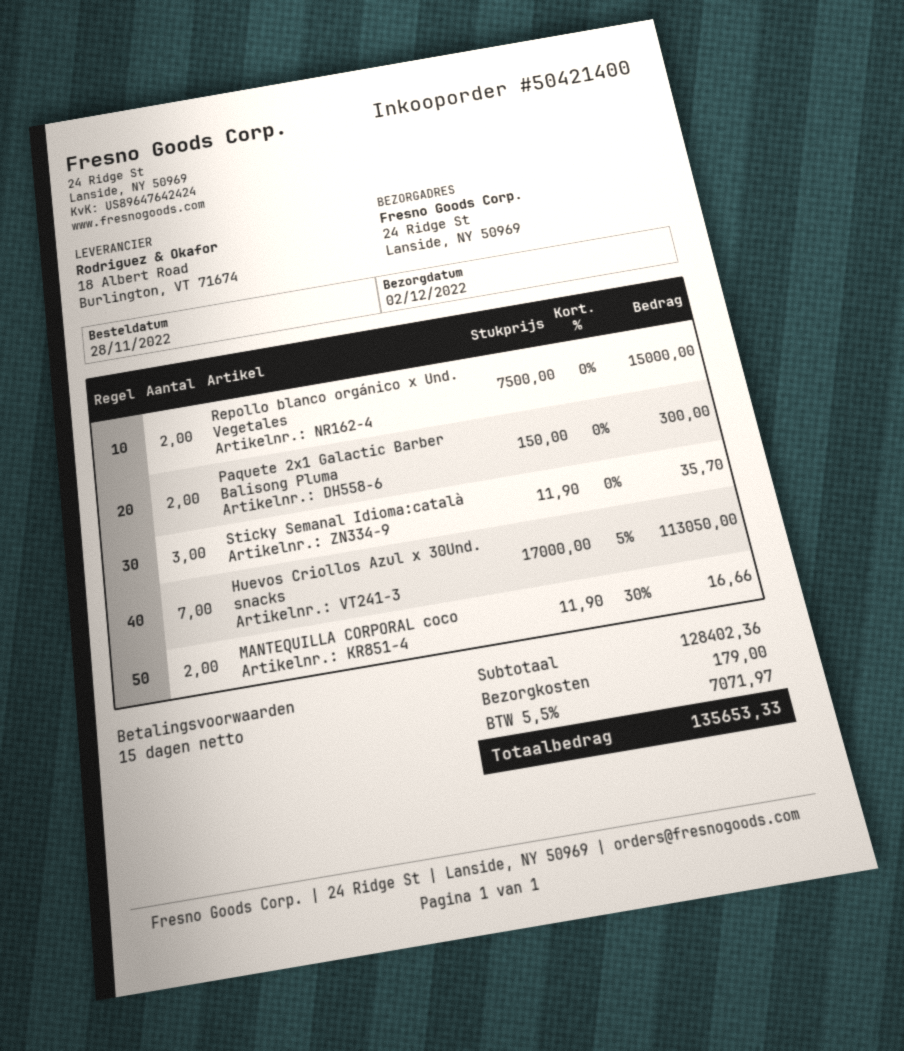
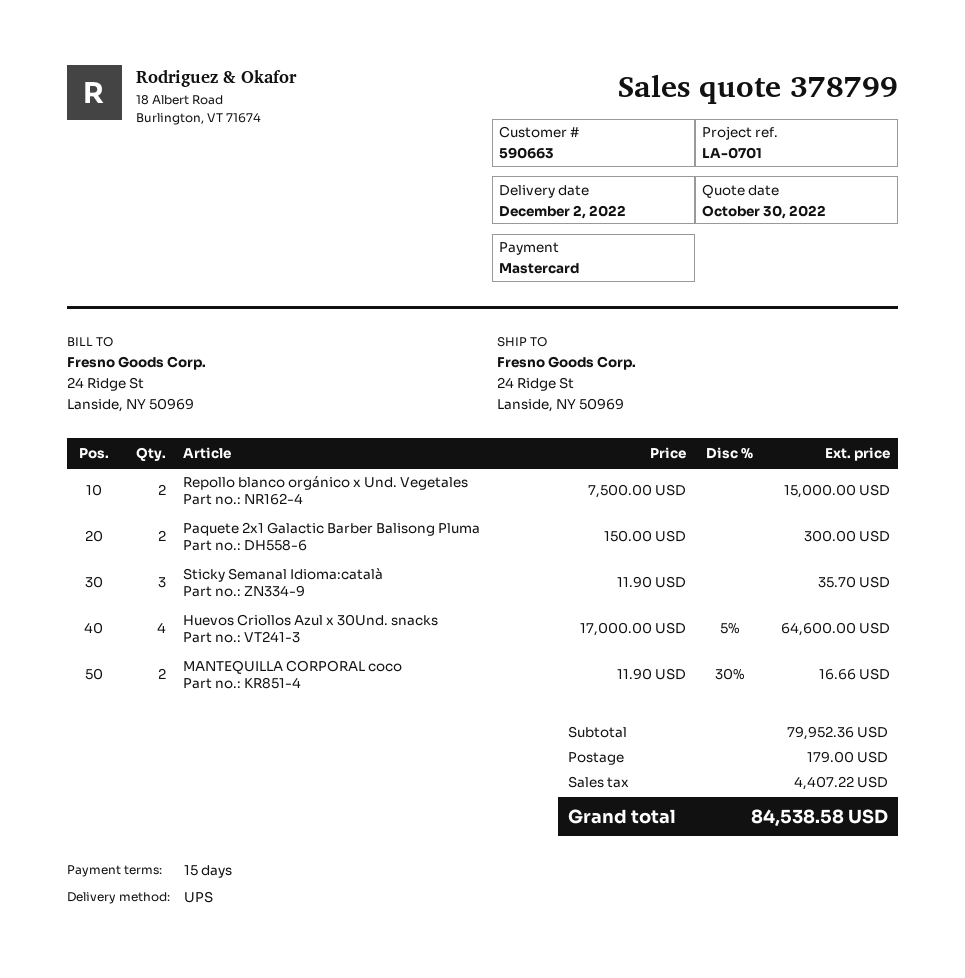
Huevos Criollos Azul x 30Und. snacks: 7 x 17000.00 - 5% = 113050.00 -> 4 x 17000.00 - 5% = 64600.00
subtotal: 128402.36 -> 79952.36
tax: 7071.97 -> 4407.22
total: 135653.33 -> 84538.58

